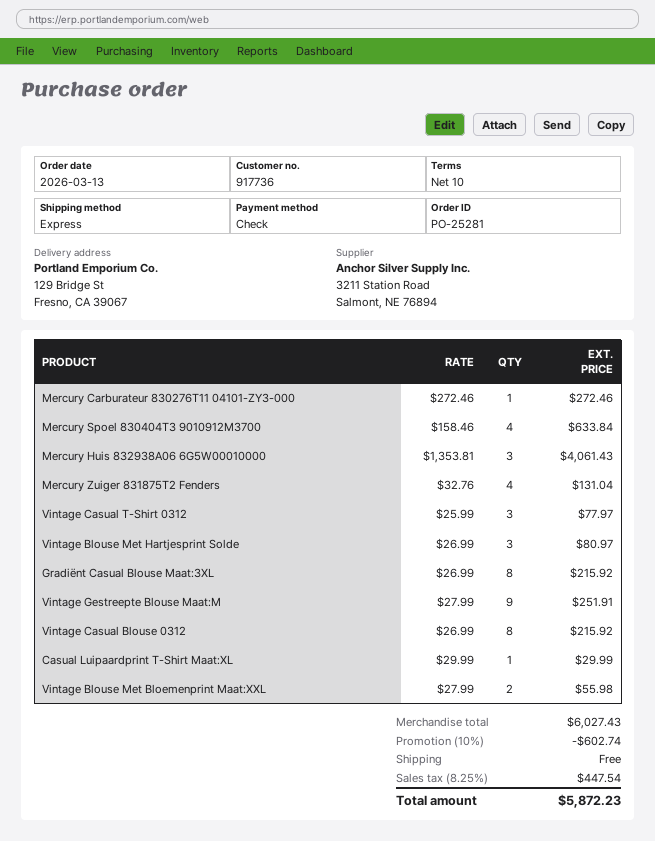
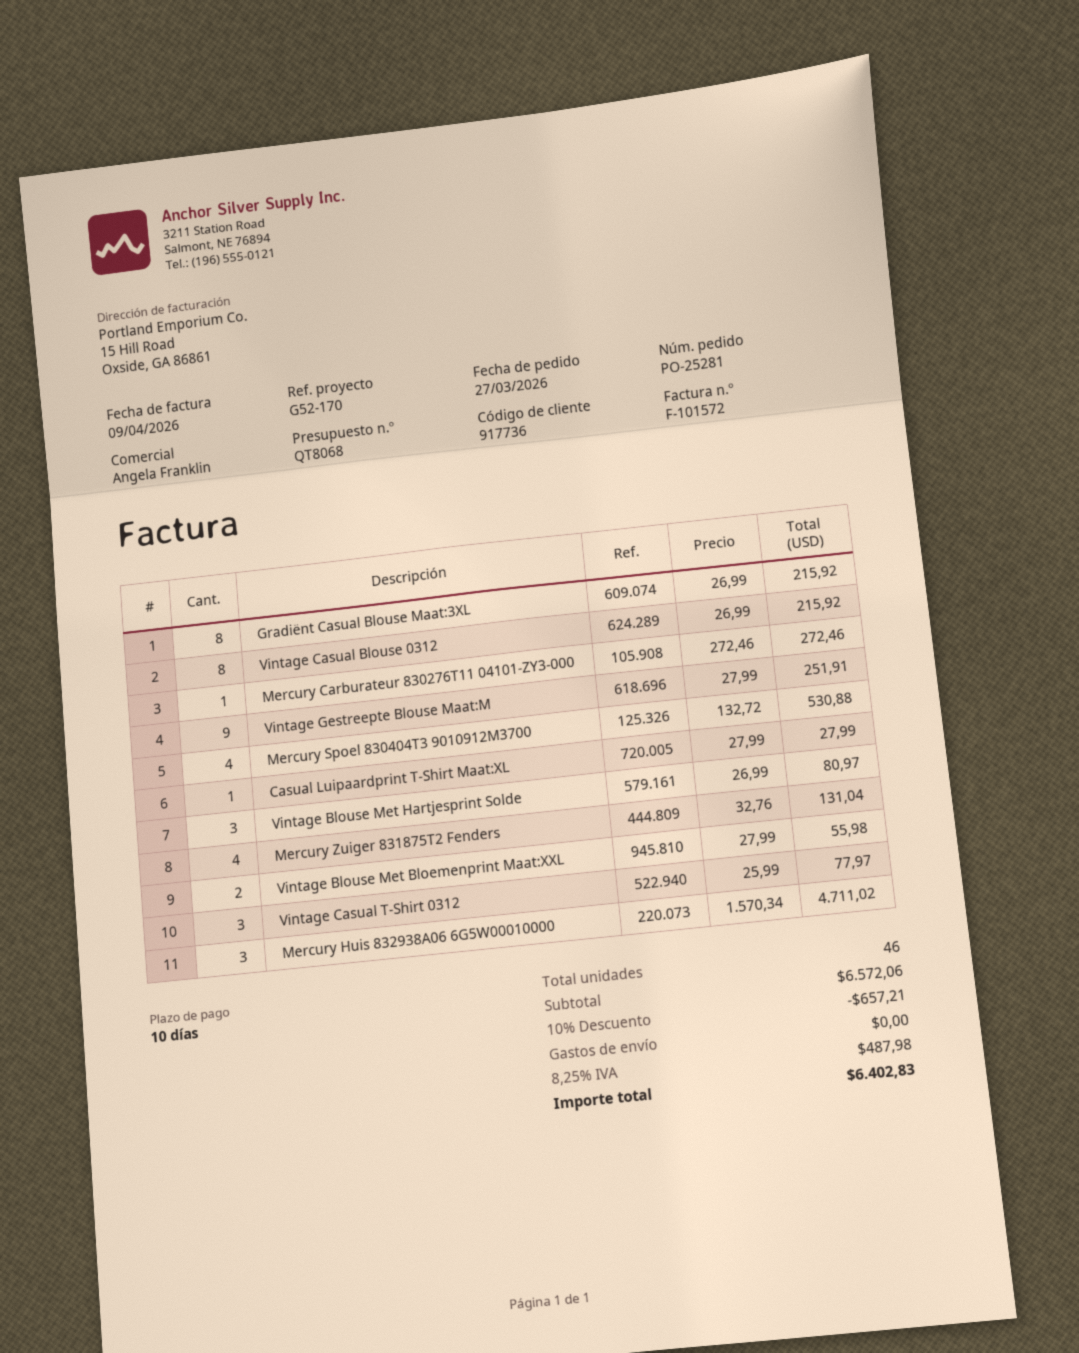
order date: 2026-03-13 -> 2026-03-27
Mercury Spoel 830404T3 9010912M3700: 4 x 158.46 = 633.84 -> 4 x 132.72 = 530.88
Mercury Huis 832938A06 6G5W00010000: 3 x 1353.81 = 4061.43 -> 3 x 1570.34 = 4711.02
Casual Luipaardprint T-Shirt Maat:XL: 1 x 29.99 = 29.99 -> 1 x 27.99 = 27.99
subtotal: 6027.43 -> 6572.06
discount: 10% = 602.74 -> 10% = 657.21
tax: 8.25% = 447.54 -> 8.25% = 487.98
total: 5872.23 -> 6402.83

